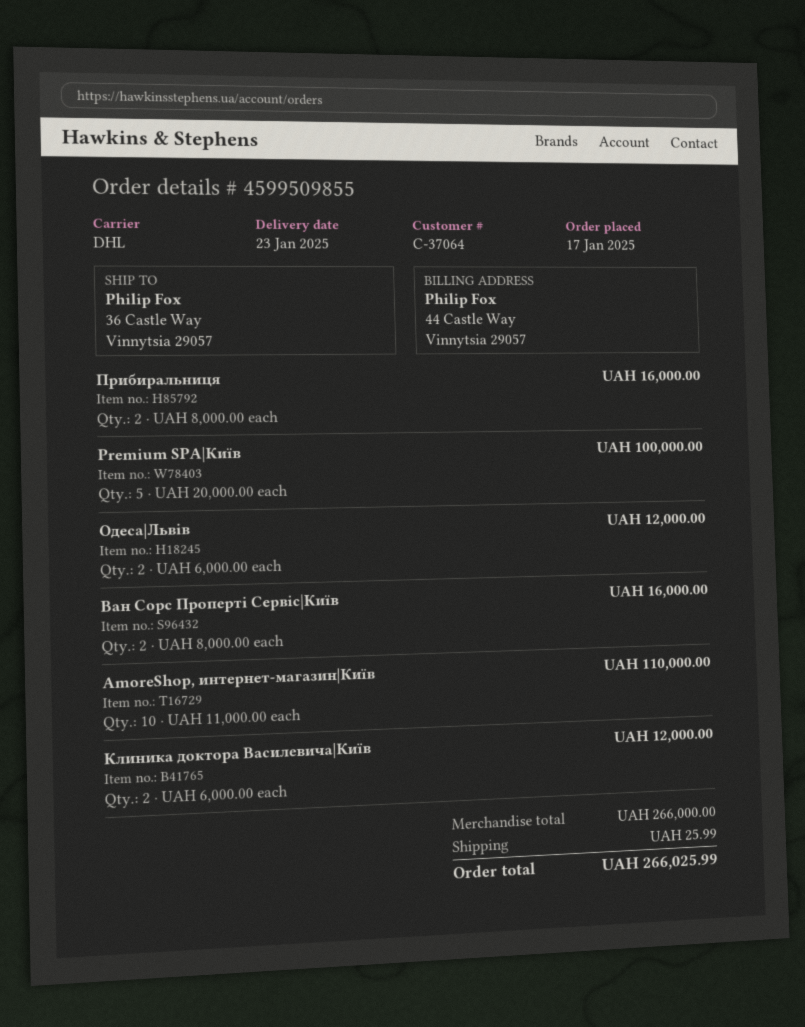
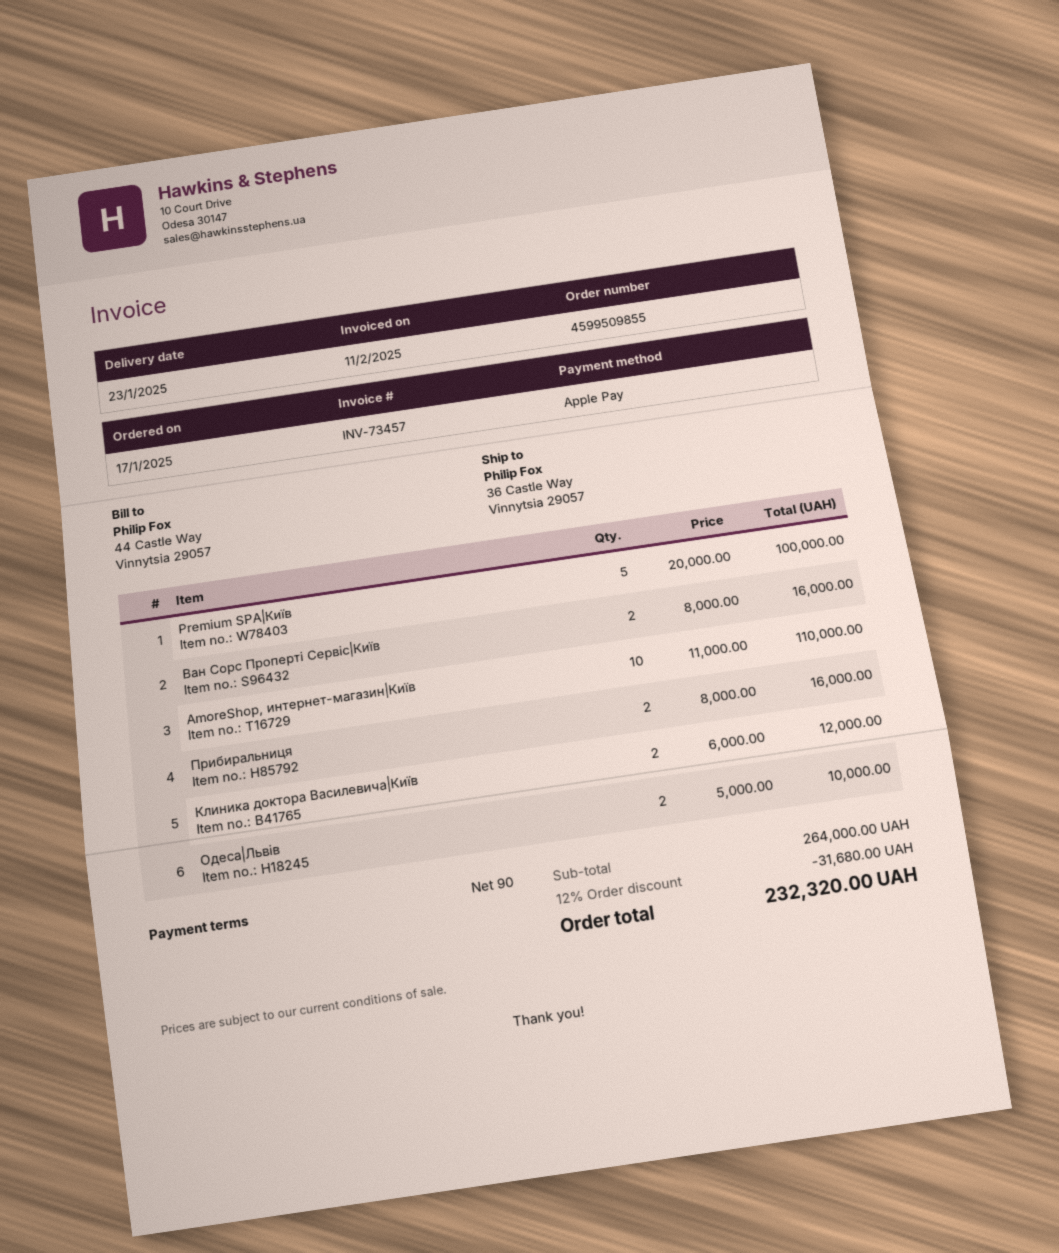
Одеса|Львів: 2 x 6000.00 = 12000.00 -> 2 x 5000.00 = 10000.00
subtotal: 266000.00 -> 264000.00
discount: none -> 12% = 31680.00
shipping: 25.99 -> none
total: 266025.99 -> 232320.00

